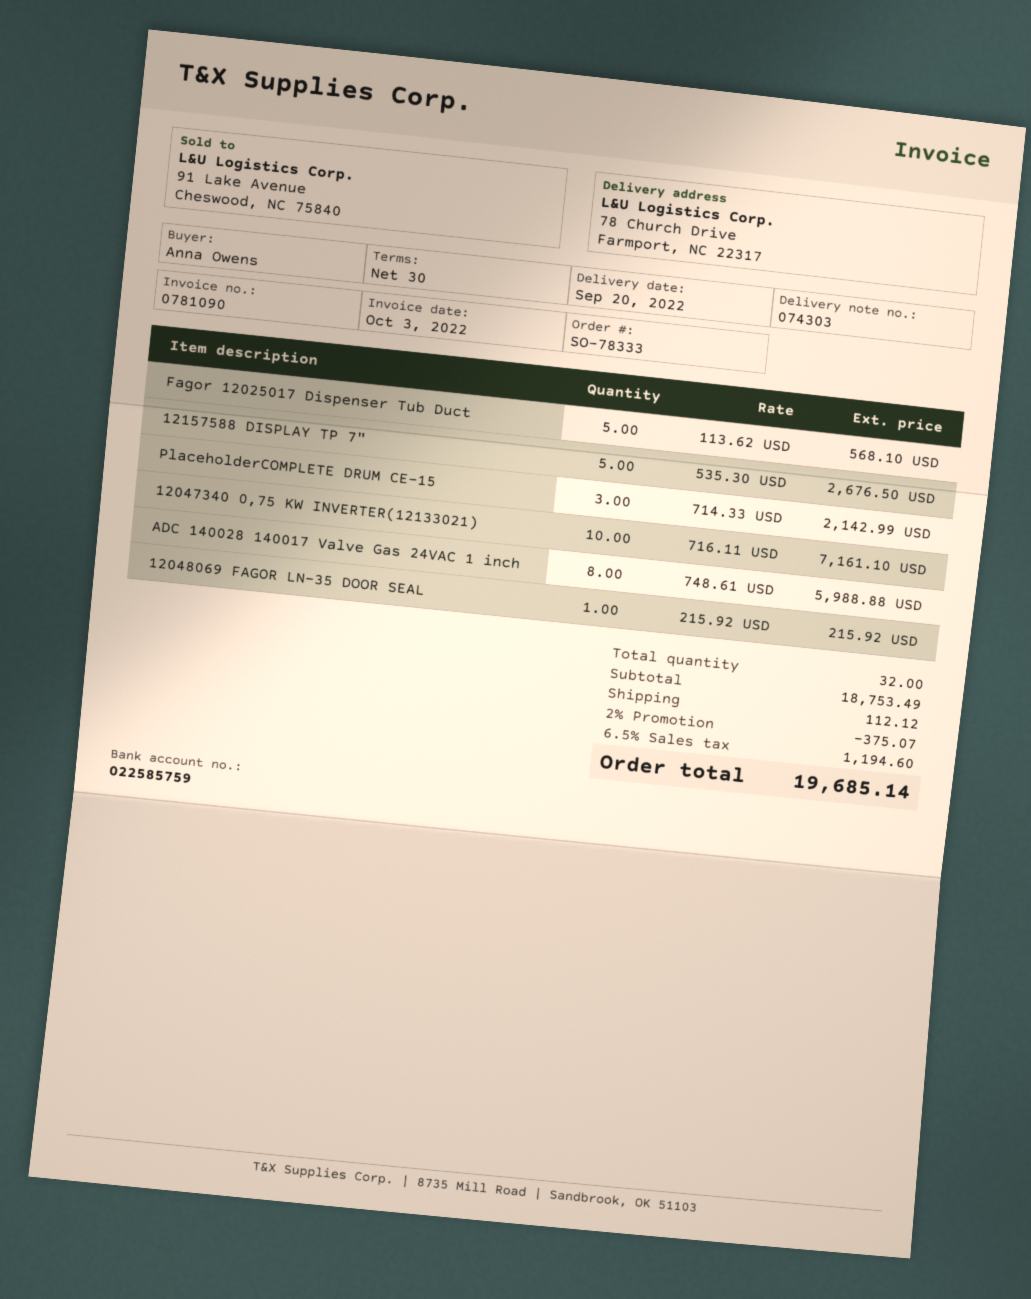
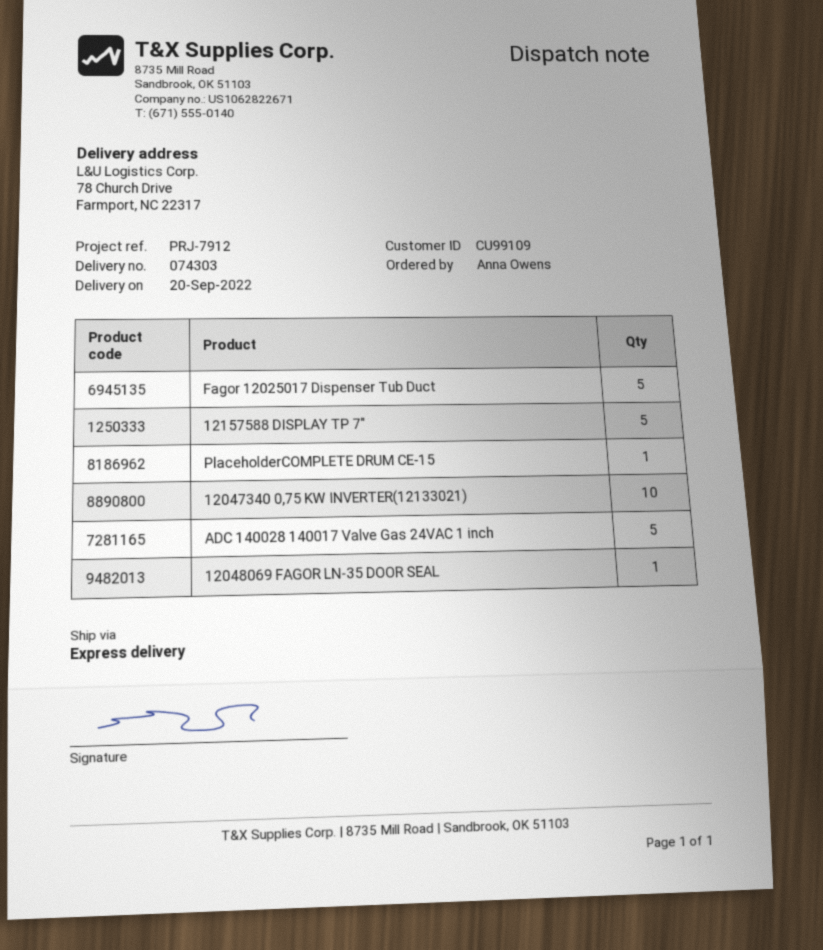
PlaceholderCOMPLETE DRUM CE-15: 3 -> 1
ADC 140028 140017 Valve Gas 24VAC 1 inch: 8 -> 5

